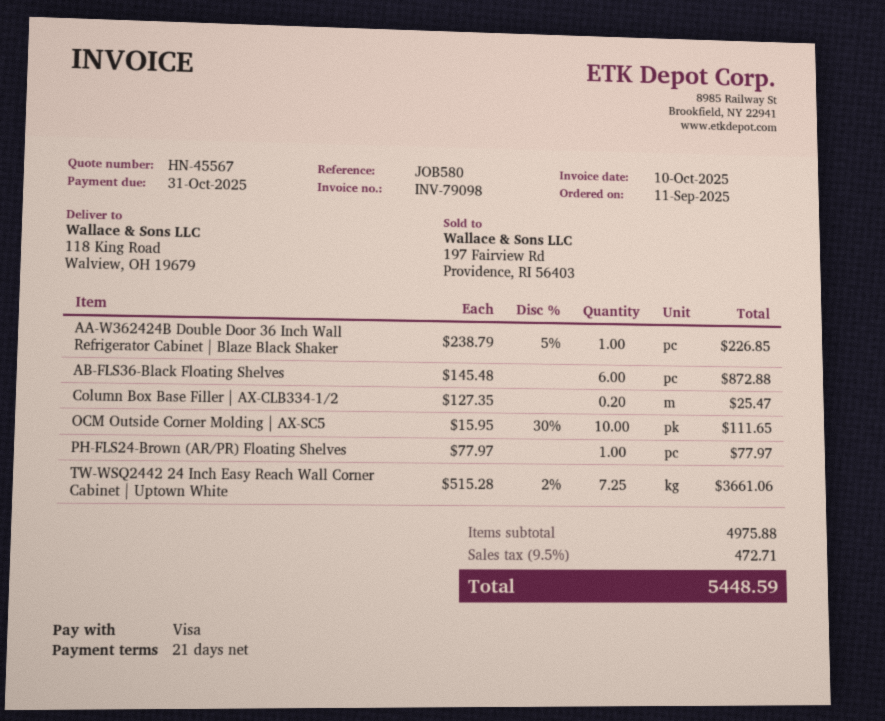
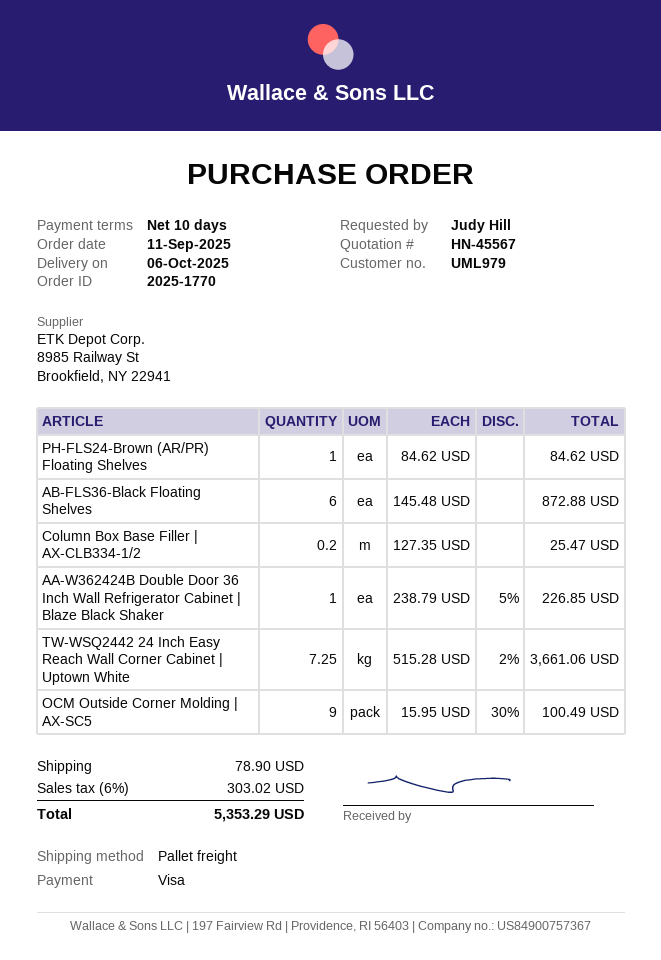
payment terms: 21 days -> 10 days
OCM Outside Corner Molding | AX-SC5: 10 x 15.95 - 30% = 111.65 -> 9 x 15.95 - 30% = 100.49
PH-FLS24-Brown (AR/PR) Floating Shelves: 1 x 77.97 = 77.97 -> 1 x 84.62 = 84.62
shipping: none -> 78.90
tax: 9.5% = 472.71 -> 6% = 303.02
total: 5448.59 -> 5353.29

